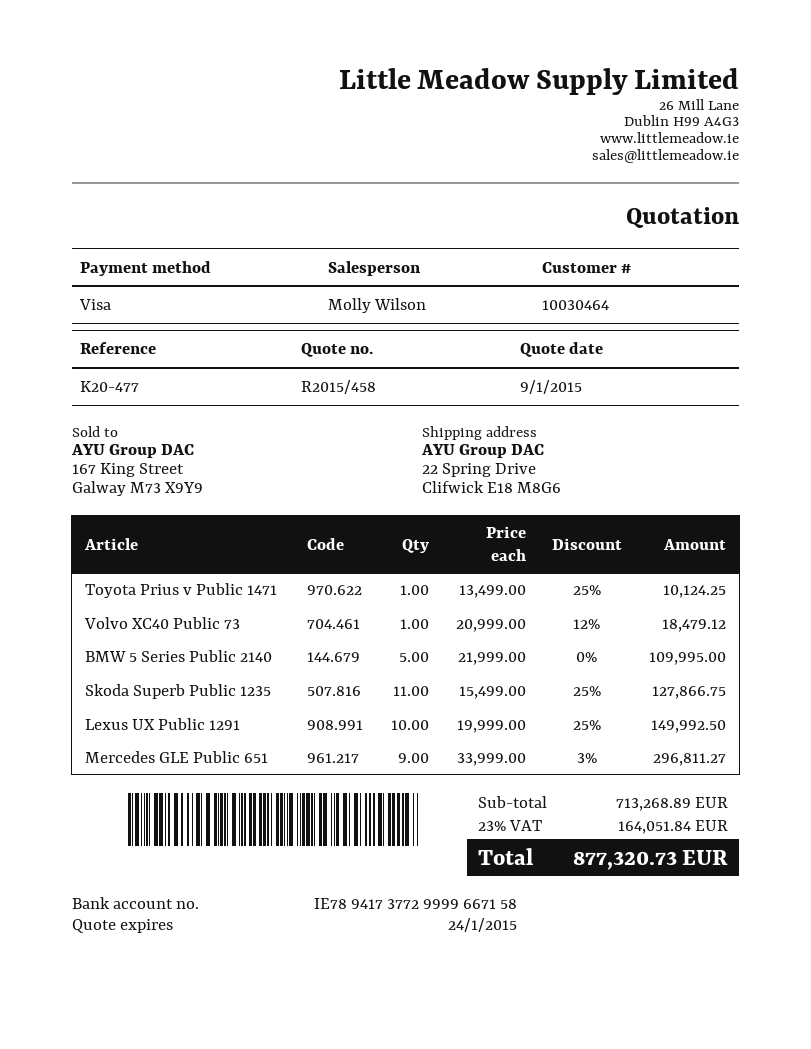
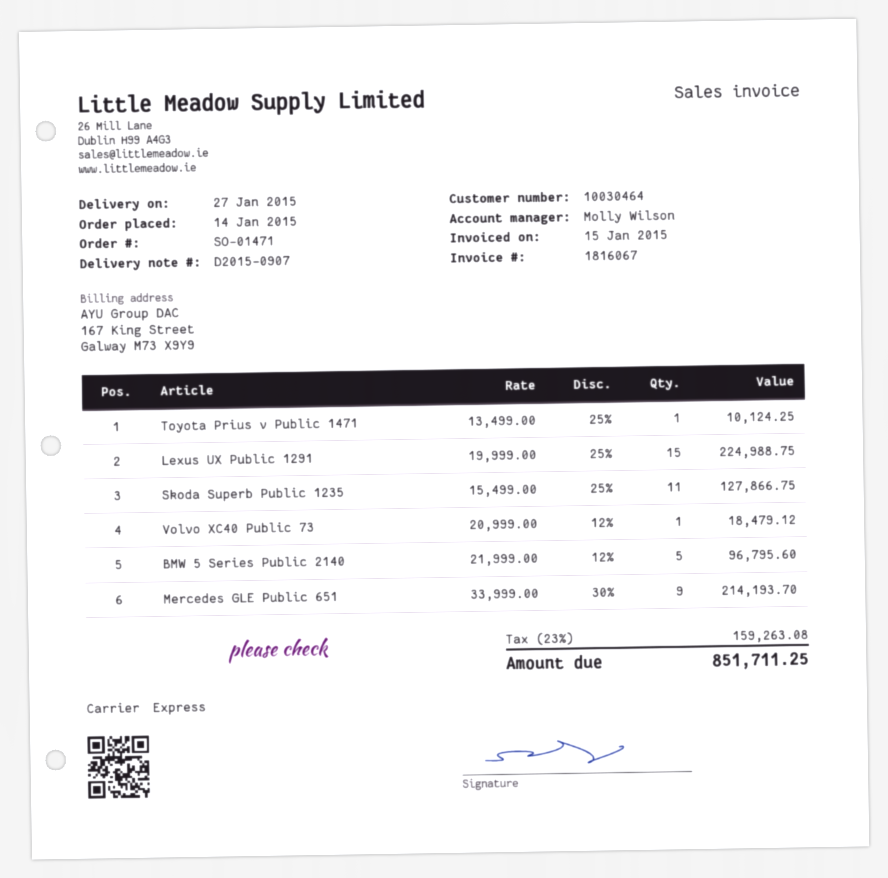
BMW 5 Series Public 2140: 5 x 21999.00 = 109995.00 -> 5 x 21999.00 - 12% = 96795.60
Lexus UX Public 1291: 10 x 19999.00 - 25% = 149992.50 -> 15 x 19999.00 - 25% = 224988.75
Mercedes GLE Public 651: 9 x 33999.00 - 3% = 296811.27 -> 9 x 33999.00 - 30% = 214193.70
tax: 23% = 164051.84 -> 23% = 159263.08
total: 877320.73 -> 851711.25

